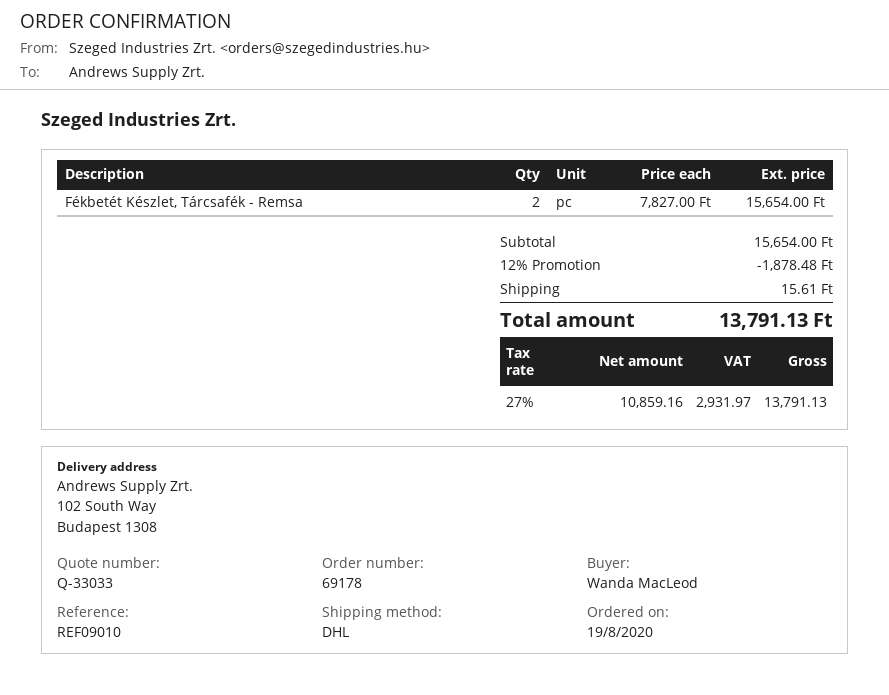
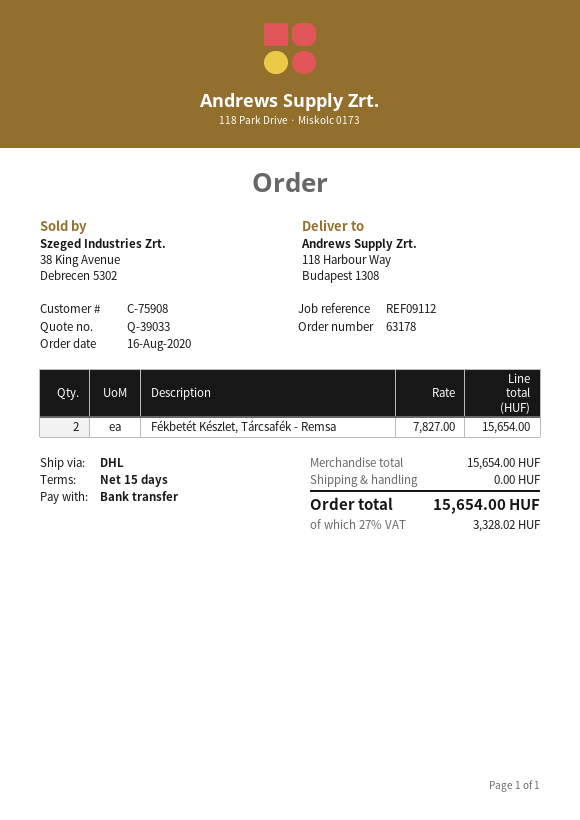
quote number: Q-33033 -> Q-39033
order number: 69178 -> 63178
order date: 2020-08-19 -> 2020-08-16
reference: REF09010 -> REF09112
ship to: 102 South Way, Budapest 1308 -> 118 Harbour Way, Budapest 1308
discount: 12% = 1878.48 -> none
shipping: 15.61 -> 0.00
tax: 27% = 2931.97 -> 27% = 3328.02
total: 13791.13 -> 15654.00

